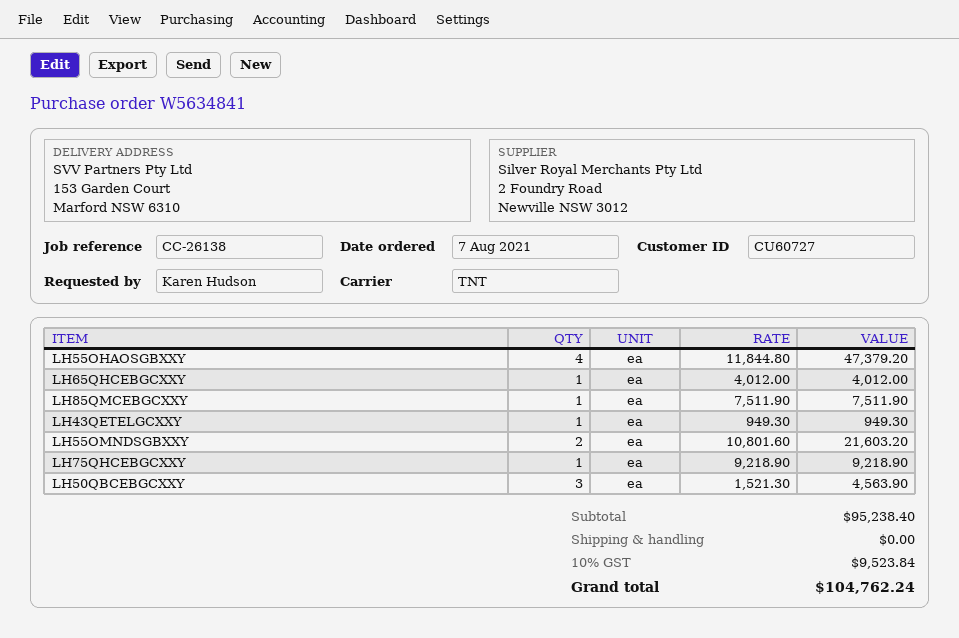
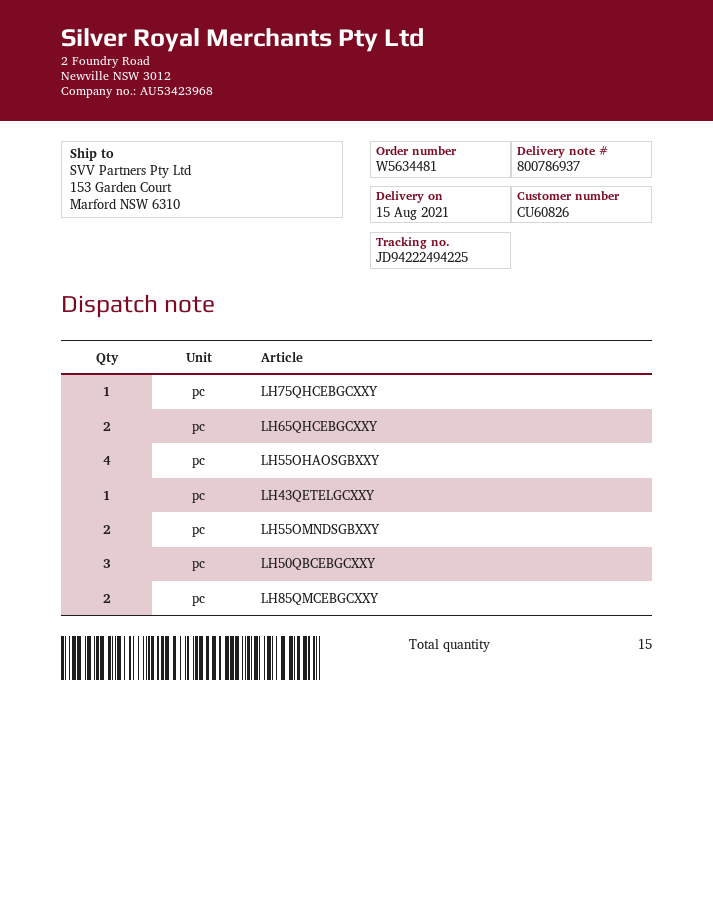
order number: W5634841 -> W5634481
customer number: CU60727 -> CU60826
LH65QHCEBGCXXY: 1 -> 2
LH85QMCEBGCXXY: 1 -> 2

